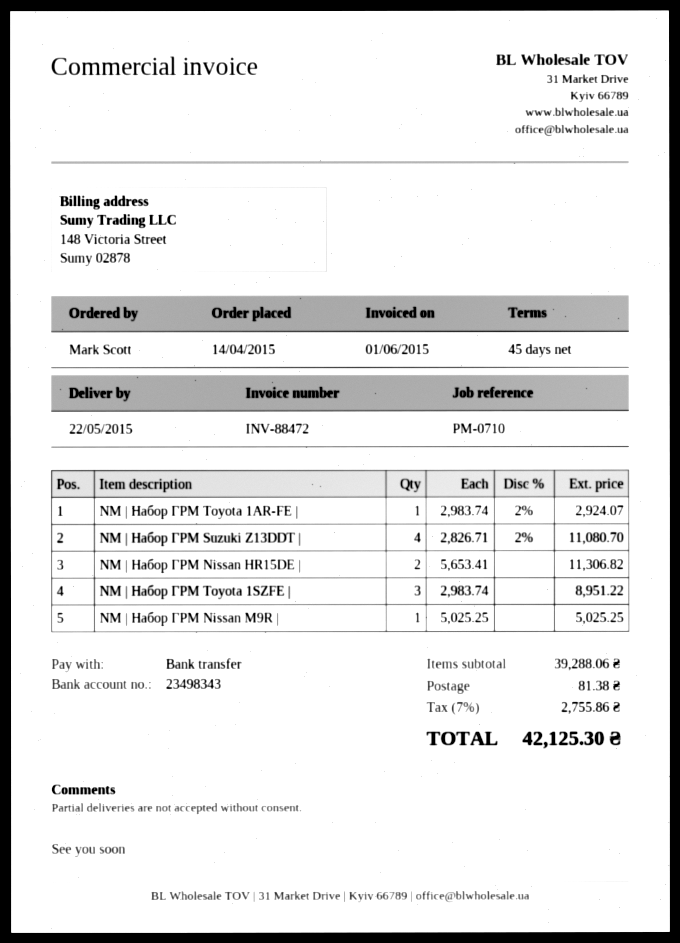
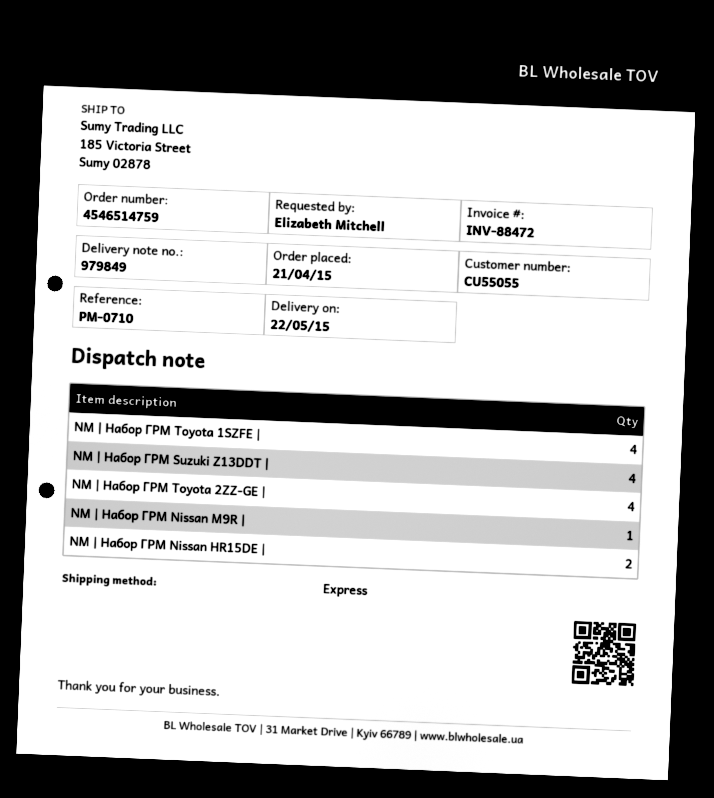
order date: 2015-04-14 -> 2015-04-21
ordered by: Mark Scott -> Elizabeth Mitchell
NM | Набор ГРМ Toyota 1AR-FE |: 1 -> none
NM | Набор ГРМ Toyota 1SZFE |: 3 -> 4
NM | Набор ГРМ Toyota 2ZZ-GE |: none -> 4

